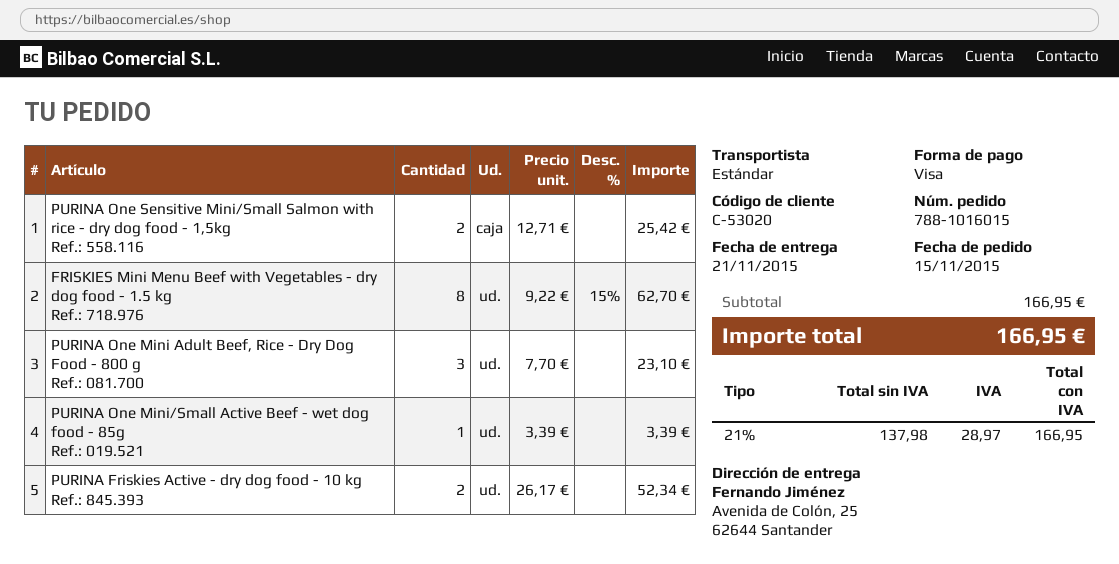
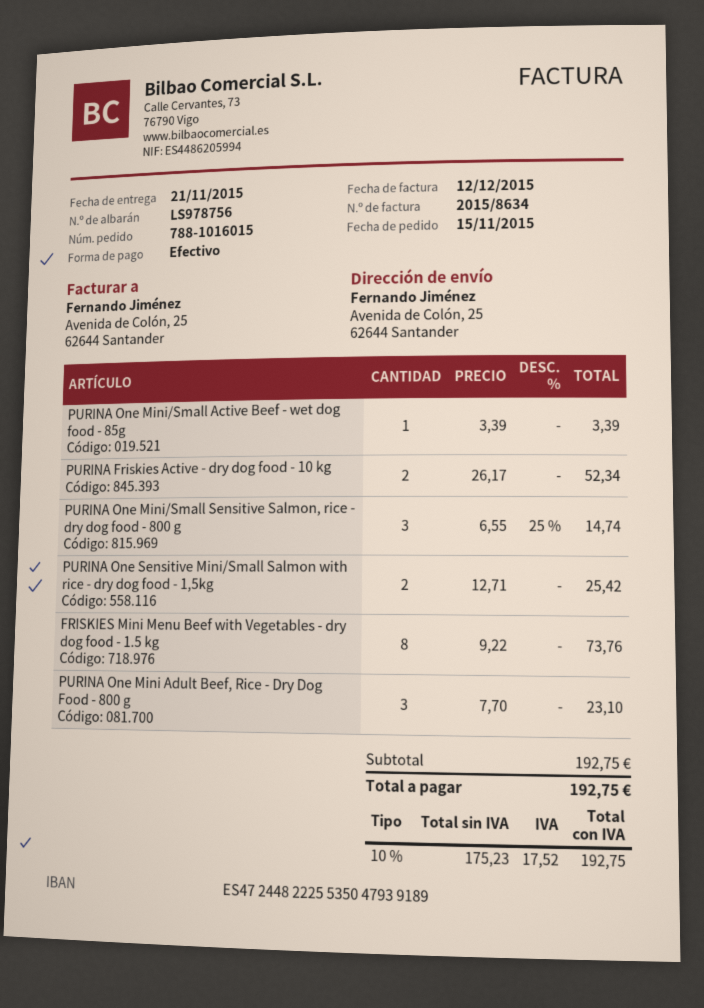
payment method: Visa -> cash
FRISKIES Mini Menu Beef with Vegetables - dry dog food - 1.5 kg: 8 x 9.22 - 15% = 62.70 -> 8 x 9.22 = 73.76
PURINA One Mini/Small Sensitive Salmon, rice - dry dog food - 800 g: none -> 3 x 6.55 - 25% = 14.74
subtotal: 166.95 -> 192.75
net: 137.98 -> 175.23
tax: 21% = 28.97 -> 10% = 17.52
total: 166.95 -> 192.75

